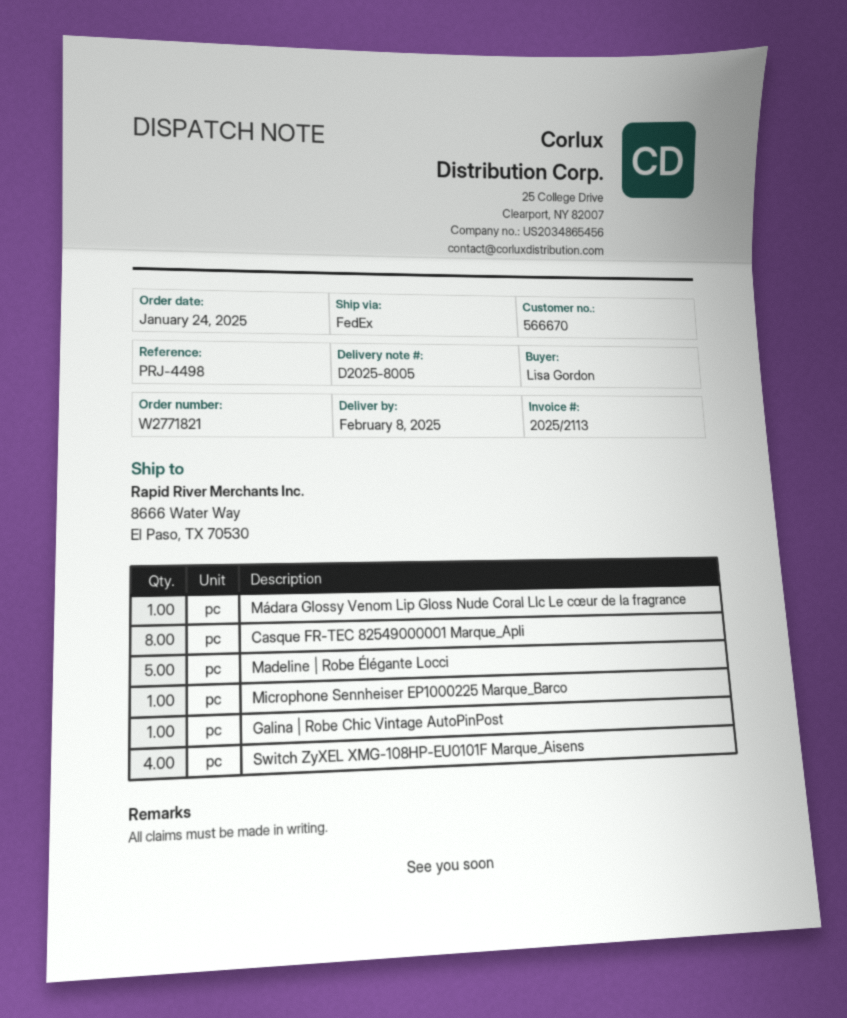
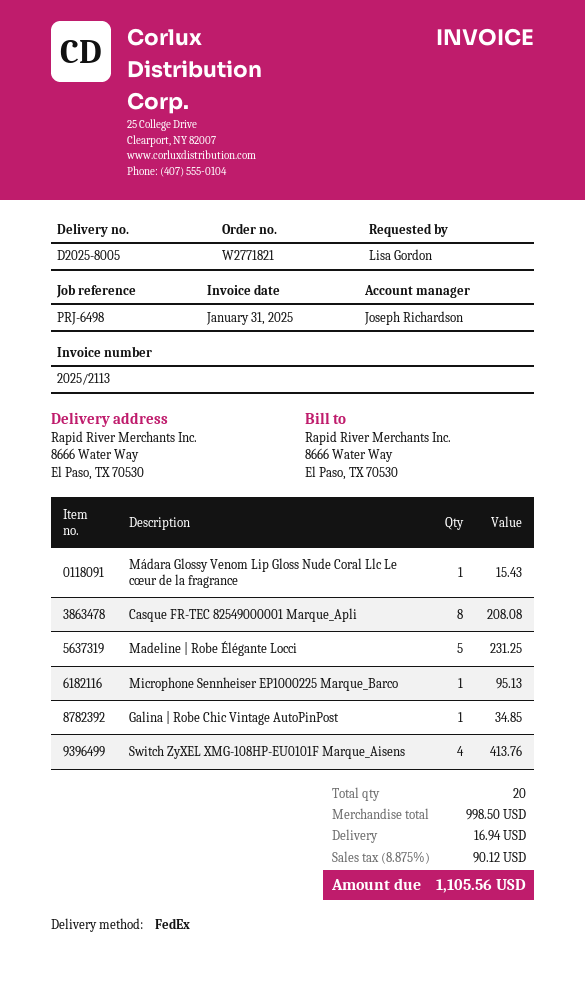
reference: PRJ-4498 -> PRJ-6498

